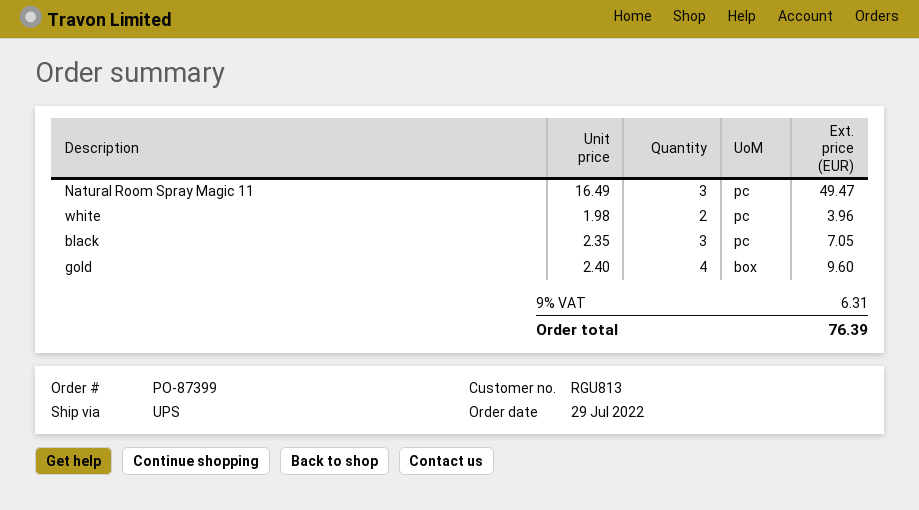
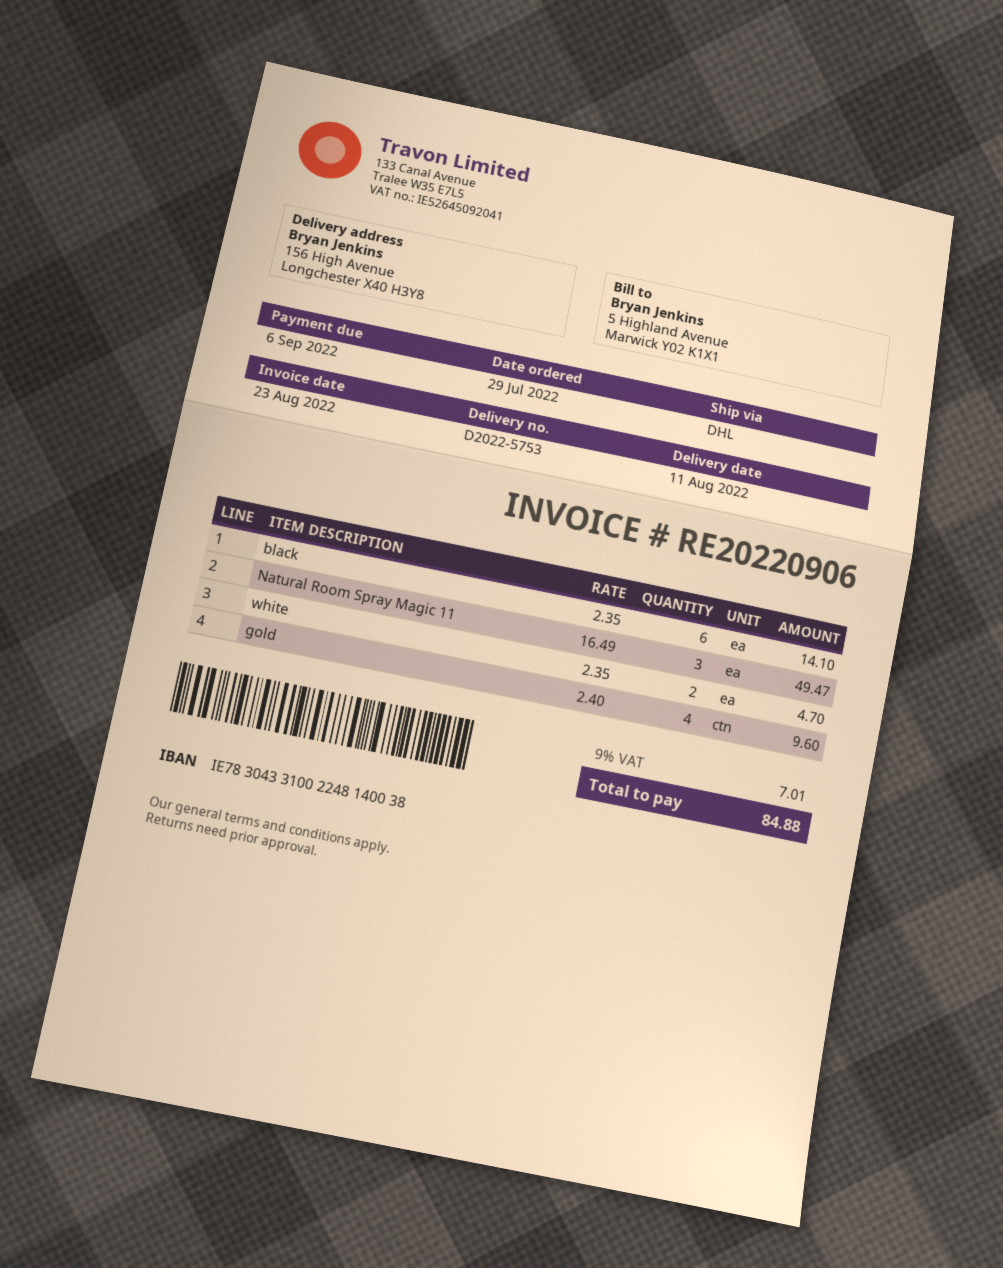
shipping method: UPS -> DHL
white: 2 x 1.98 = 3.96 -> 2 x 2.35 = 4.70
black: 3 x 2.35 = 7.05 -> 6 x 2.35 = 14.10
tax: 9% = 6.31 -> 9% = 7.01
total: 76.39 -> 84.88

